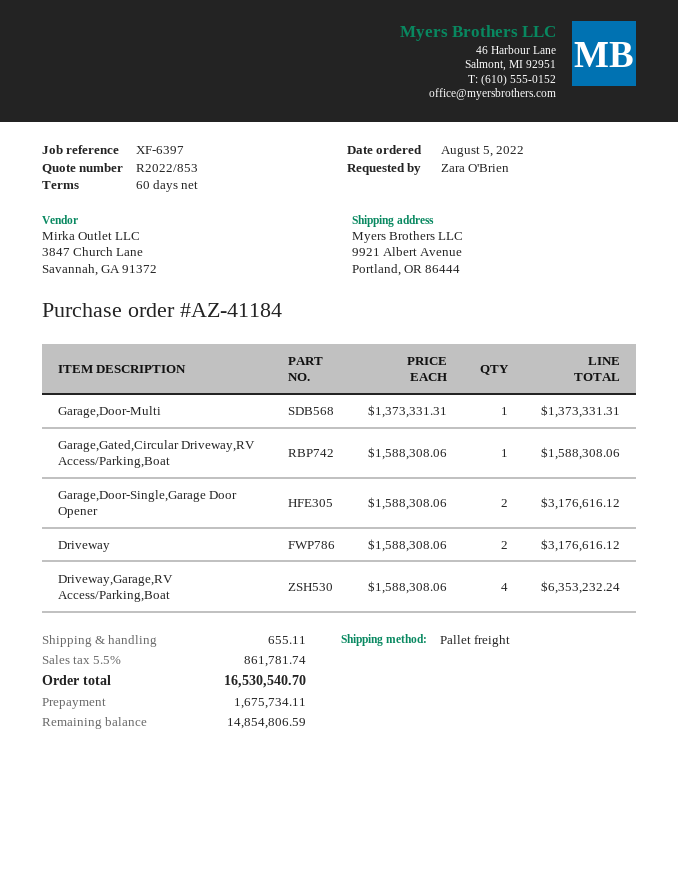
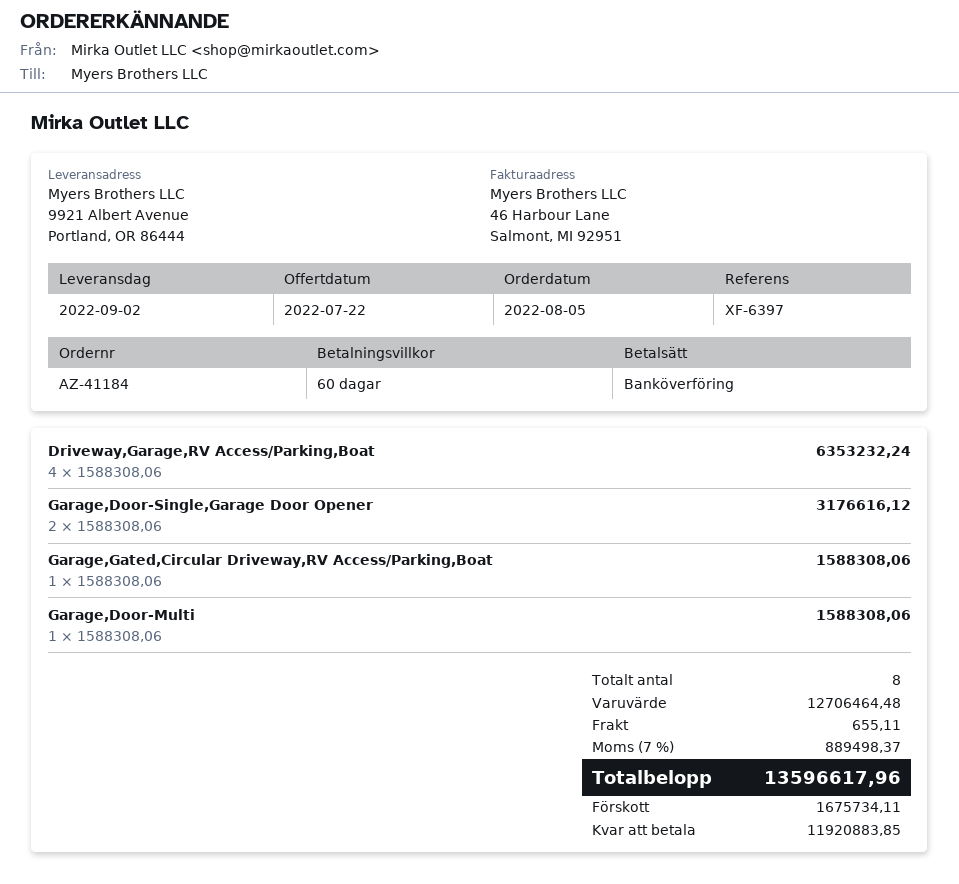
Garage,Door-Multi: 1 x 1373331.31 = 1373331.31 -> 1 x 1588308.06 = 1588308.06
Driveway: 2 x 1588308.06 = 3176616.12 -> none
tax: 5.5% = 861781.74 -> 7% = 889498.37
total: 16530540.70 -> 13596617.96
balance: 14854806.59 -> 11920883.85

